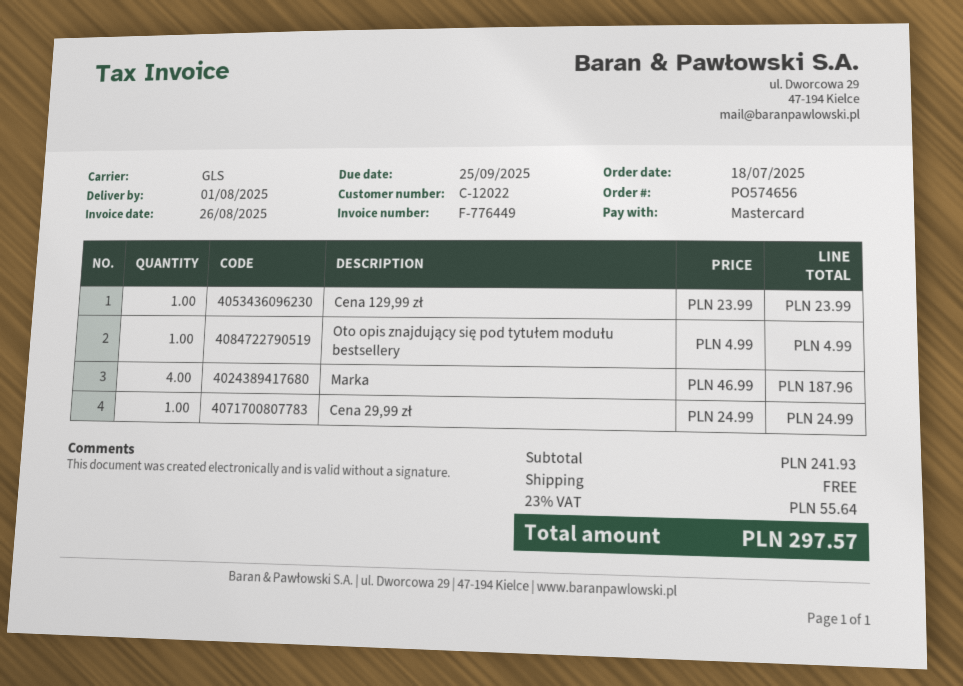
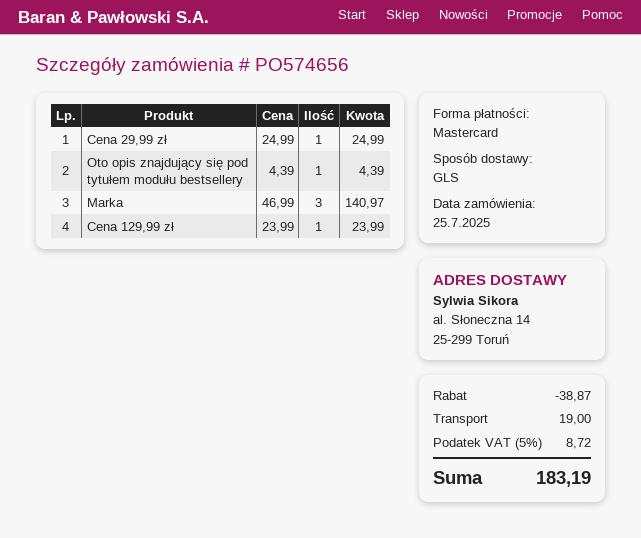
order date: 2025-07-18 -> 2025-07-25
Oto opis znajdujący się pod tytułem modułu bestsellery: 1 x 4.99 = 4.99 -> 1 x 4.39 = 4.39
Marka: 4 x 46.99 = 187.96 -> 3 x 46.99 = 140.97
discount: none -> 38.87
shipping: 0.00 -> 19.00
tax: 23% = 55.64 -> 5% = 8.72
total: 297.57 -> 183.19

